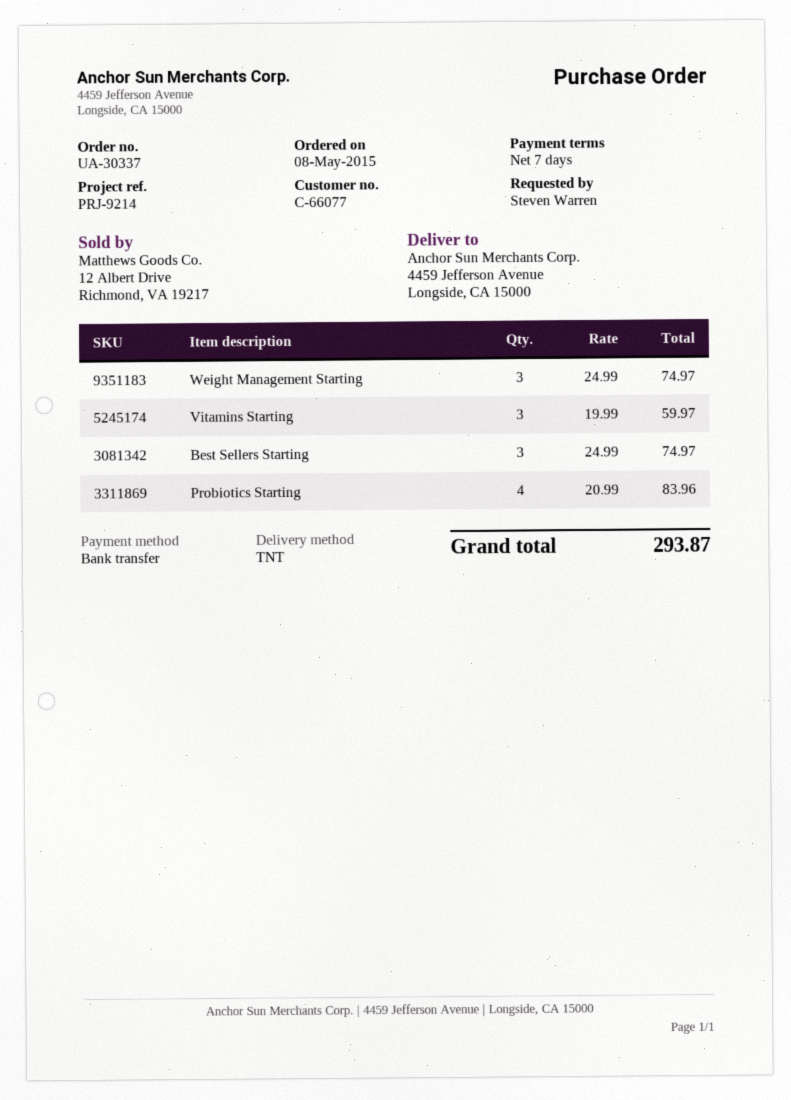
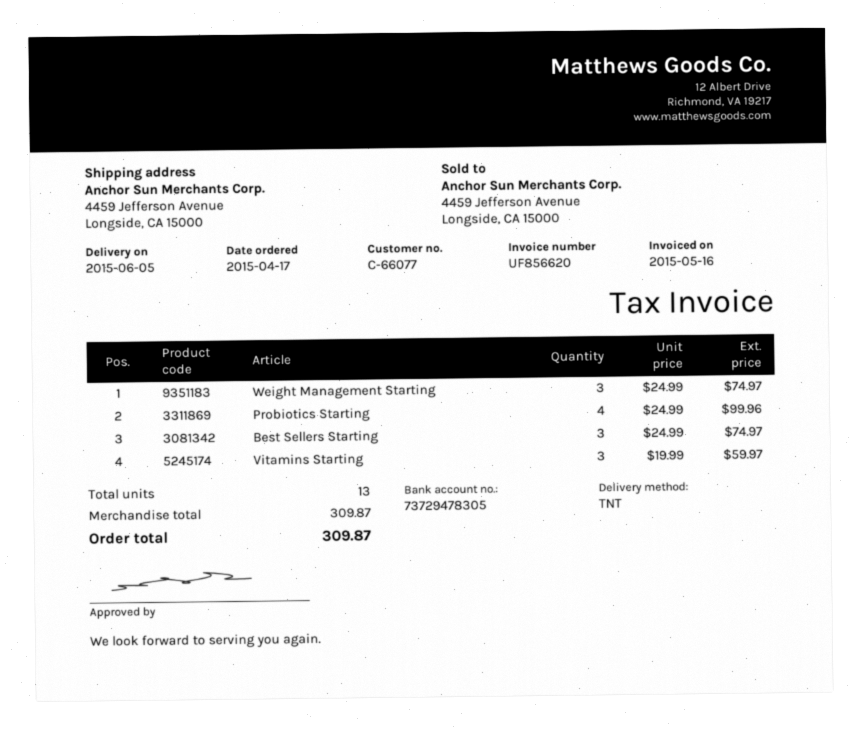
order date: 2015-05-08 -> 2015-04-17
Probiotics Starting: 4 x 20.99 = 83.96 -> 4 x 24.99 = 99.96
total: 293.87 -> 309.87

